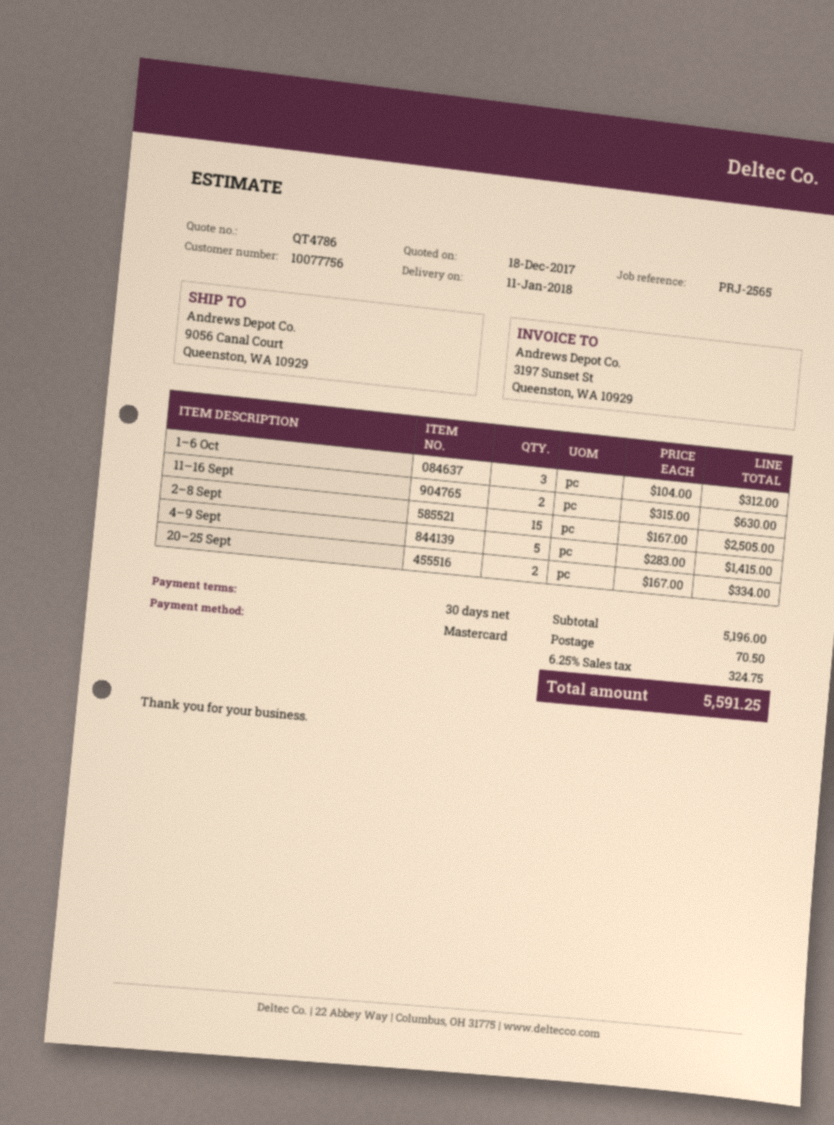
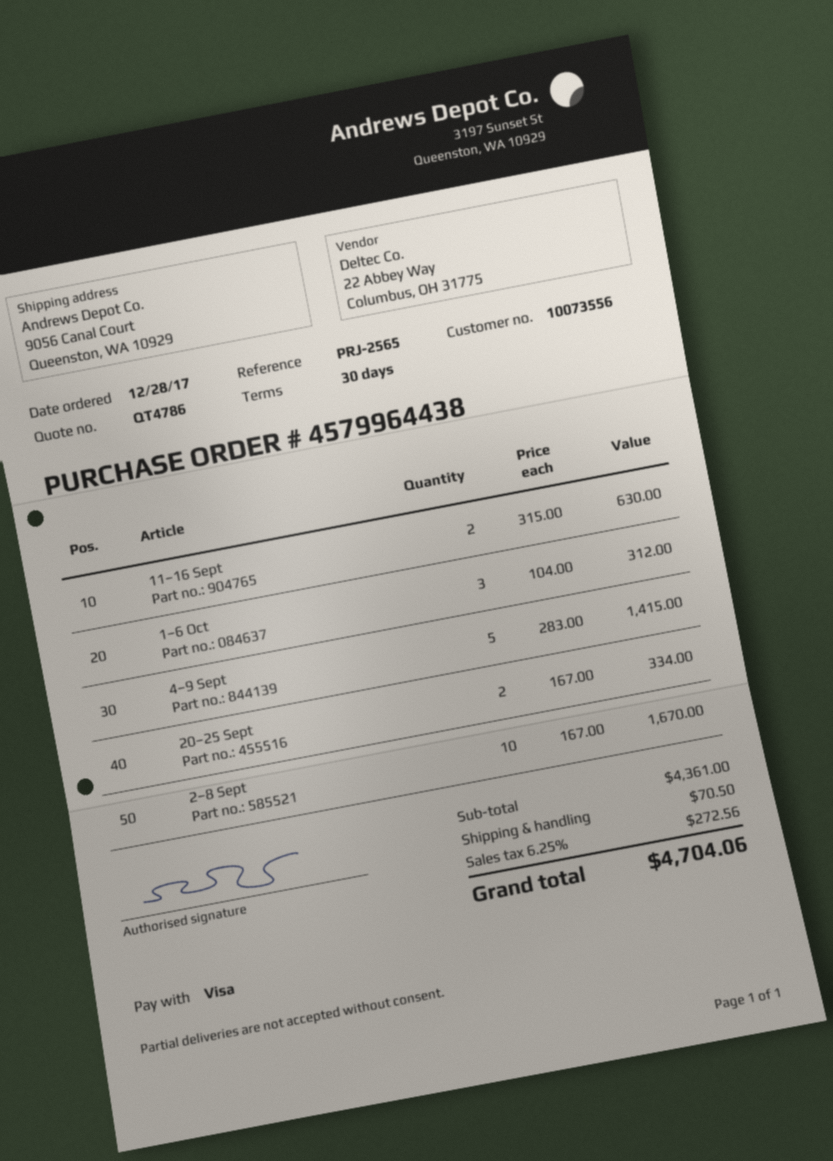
customer number: 10077756 -> 10073556
payment method: Mastercard -> Visa
2–8 Sept: 15 x 167.00 = 2505.00 -> 10 x 167.00 = 1670.00
subtotal: 5196.00 -> 4361.00
tax: 6.25% = 324.75 -> 6.25% = 272.56
total: 5591.25 -> 4704.06

